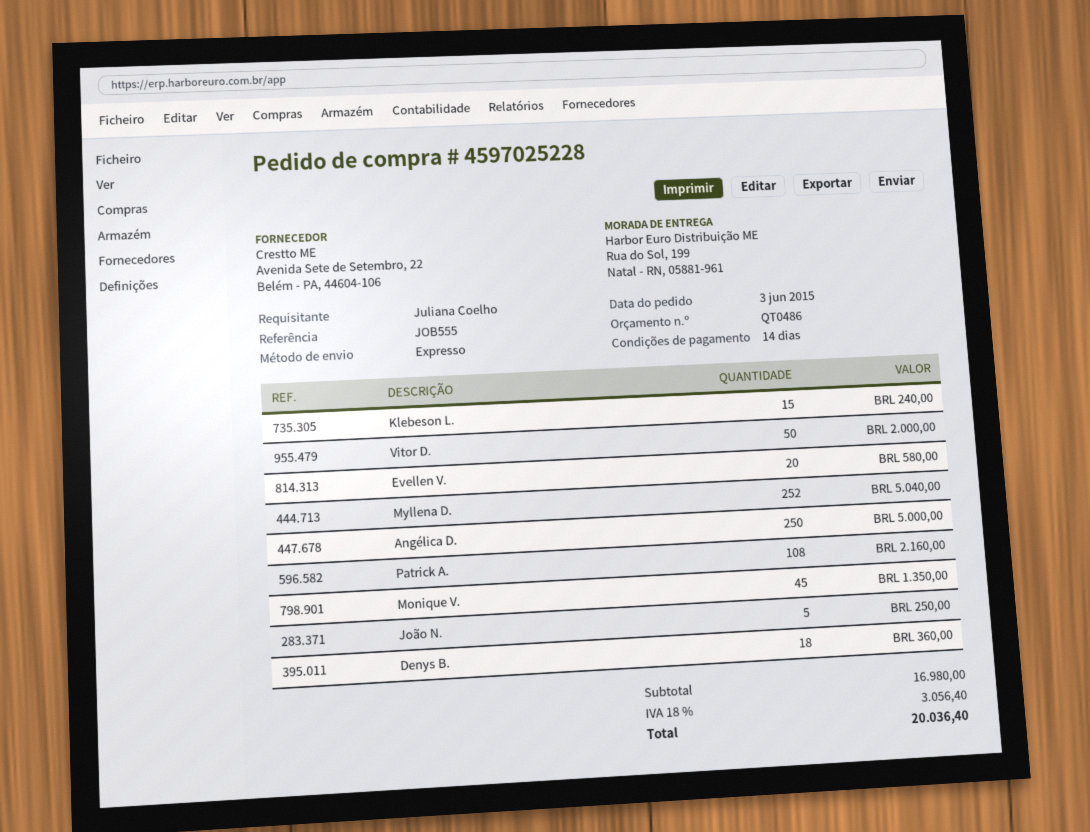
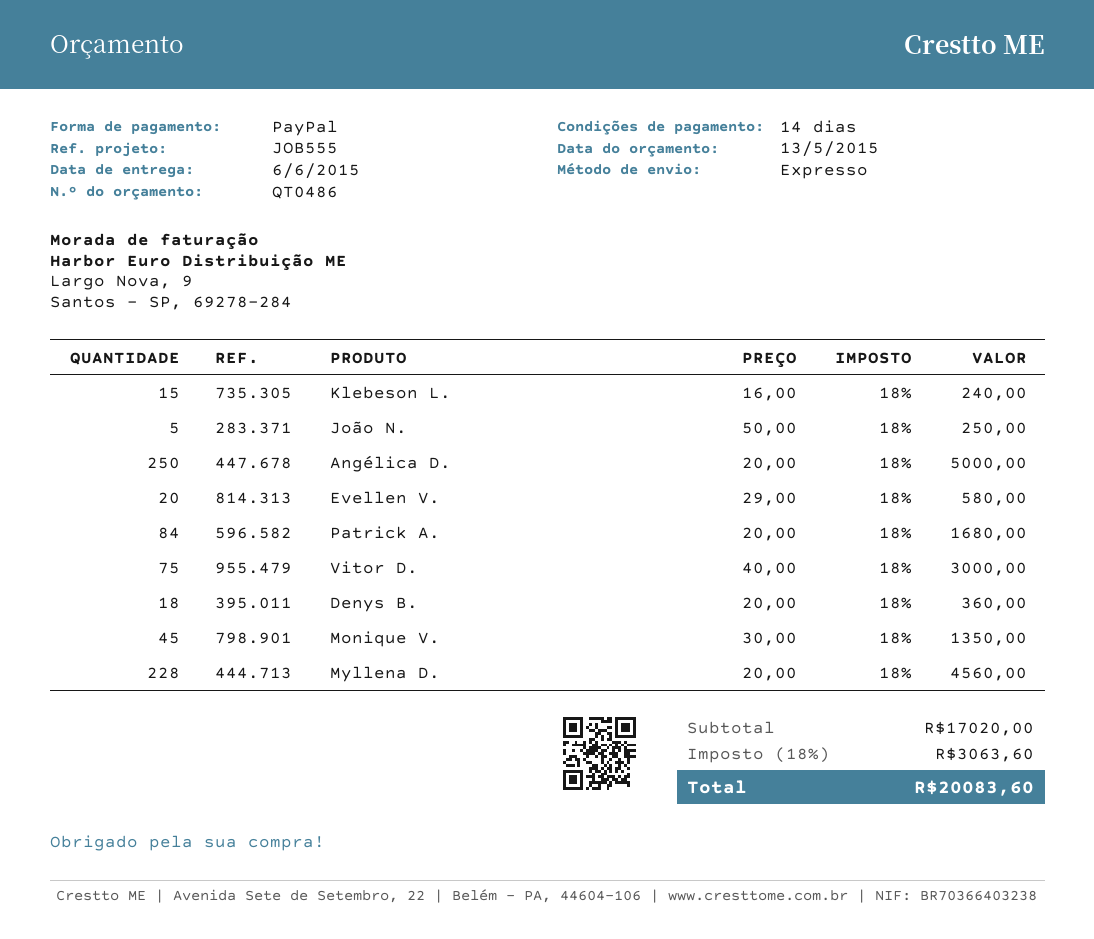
Vitor D.: 50 for 2000.00 -> 75 for 3000.00
Myllena D.: 252 for 5040.00 -> 228 for 4560.00
Patrick A.: 108 for 2160.00 -> 84 for 1680.00
subtotal: 16980.00 -> 17020.00
tax: 18% = 3056.40 -> 18% = 3063.60
total: 20036.40 -> 20083.60

